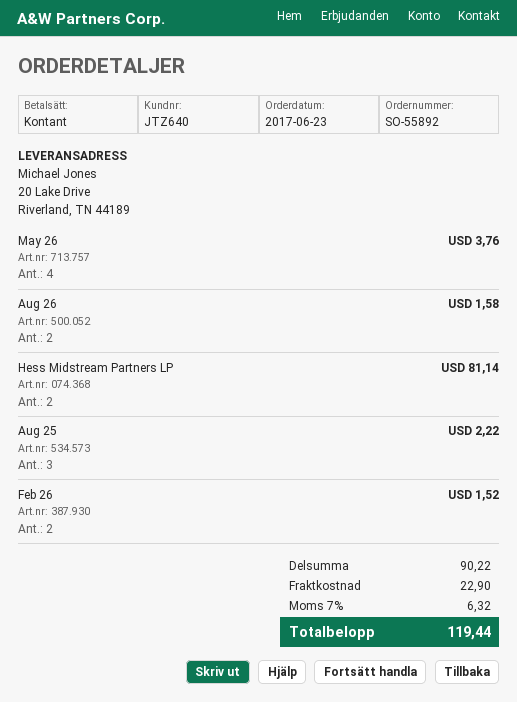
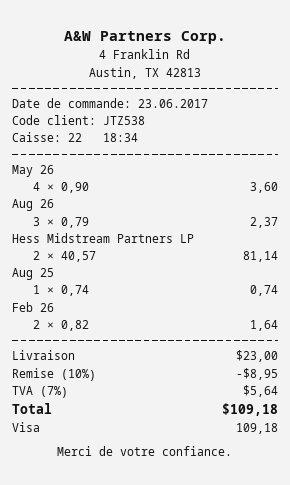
customer number: JTZ640 -> JTZ538
payment method: cash -> Visa
May 26: 4 for 3.76 -> 4 for 3.60
Aug 26: 2 for 1.58 -> 3 for 2.37
Aug 25: 3 for 2.22 -> 1 for 0.74
Feb 26: 2 for 1.52 -> 2 for 1.64
discount: none -> 10% = 8.95
shipping: 22.90 -> 23.00
tax: 7% = 6.32 -> 7% = 5.64
total: 119.44 -> 109.18

